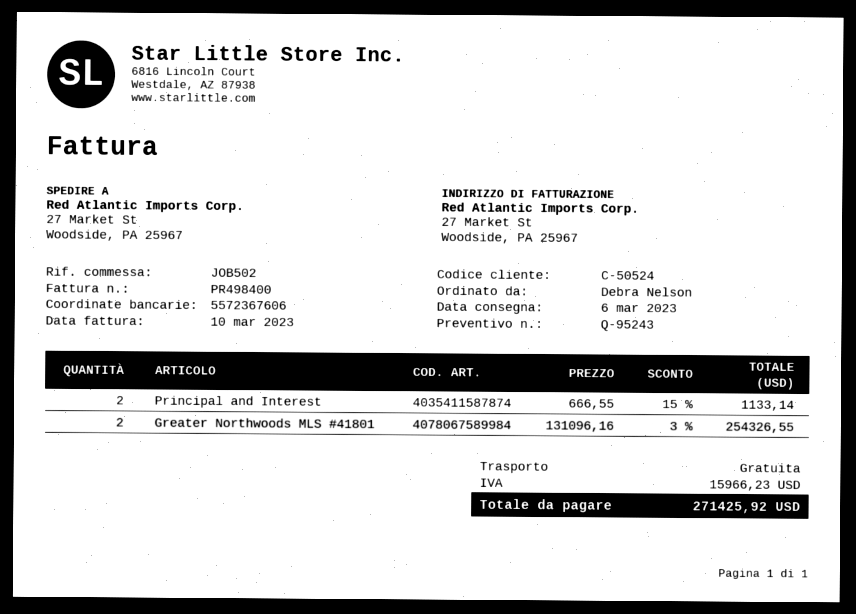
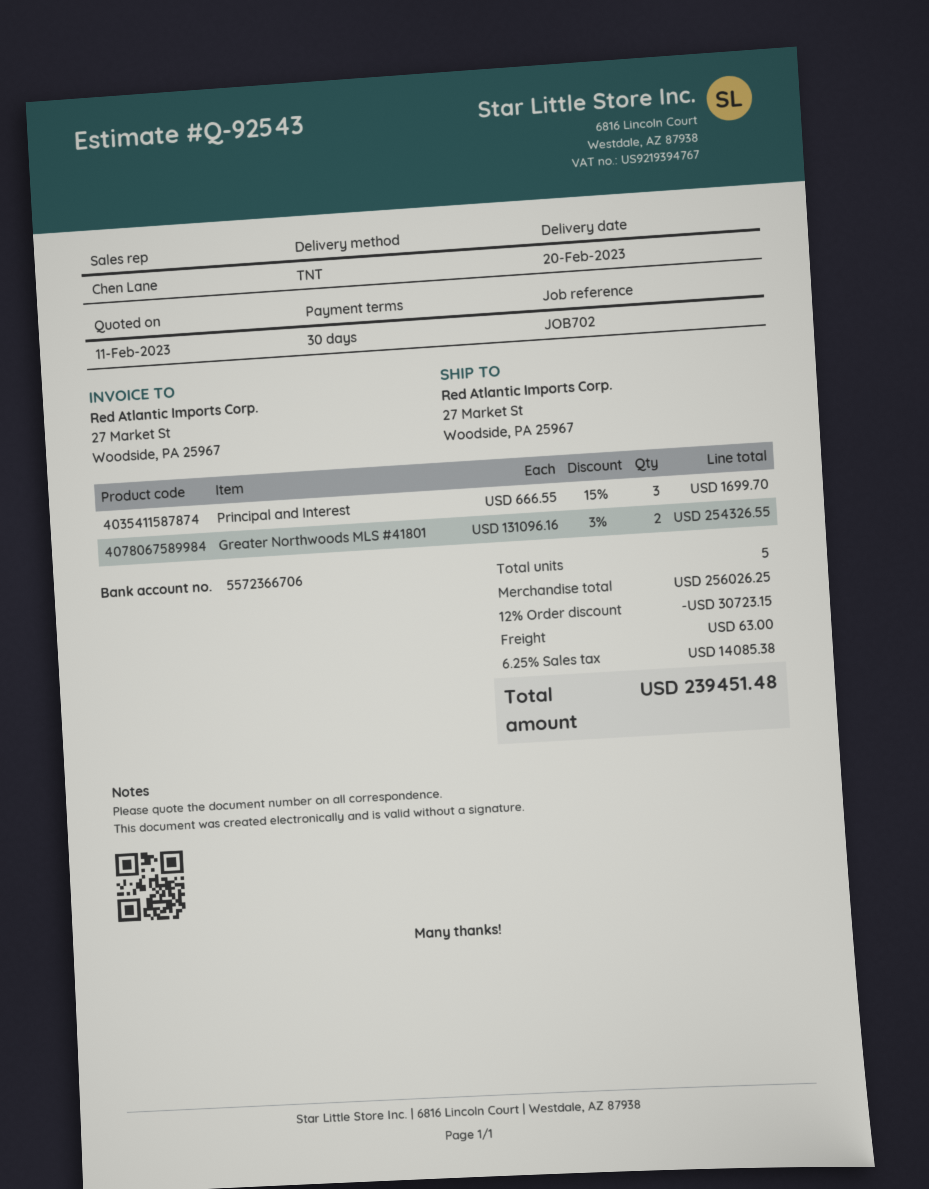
quote number: Q-95243 -> Q-92543
delivery date: 2023-03-06 -> 2023-02-20
reference: JOB502 -> JOB702
bank account: 5572367606 -> 5572366706
Principal and Interest: 2 x 666.55 - 15% = 1133.14 -> 3 x 666.55 - 15% = 1699.70
discount: none -> 12% = 30723.15
shipping: 0.00 -> 63.00
tax: 15966.23 -> 14085.38
total: 271425.92 -> 239451.48

